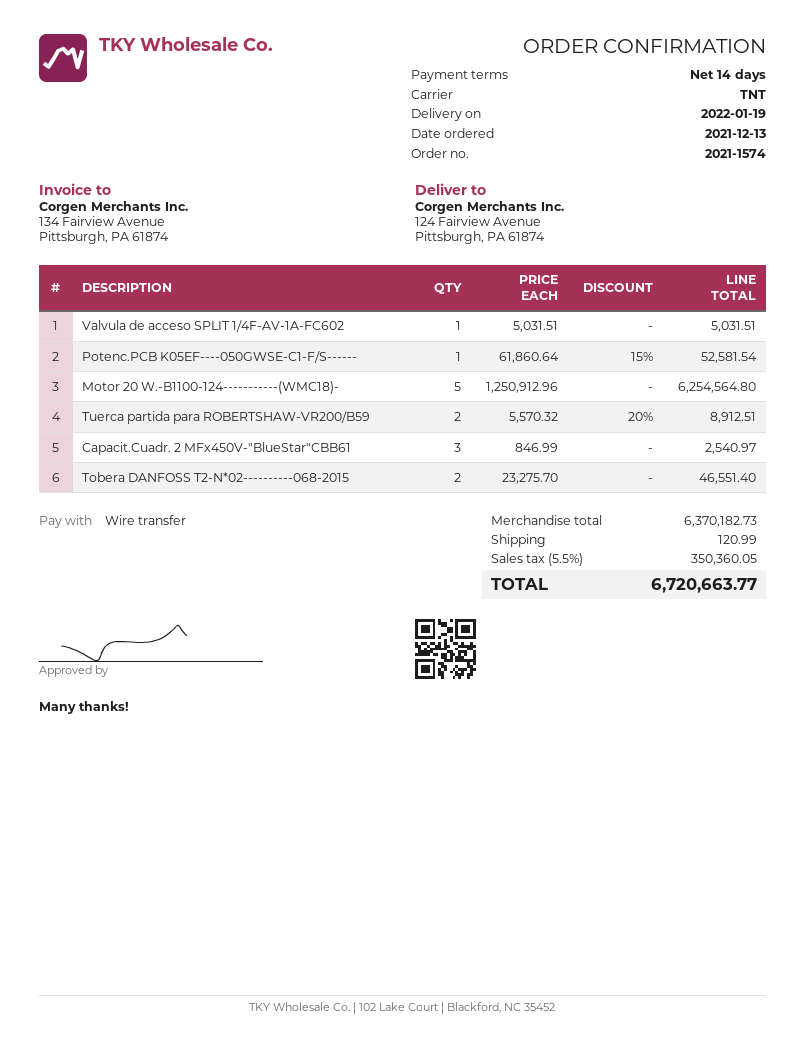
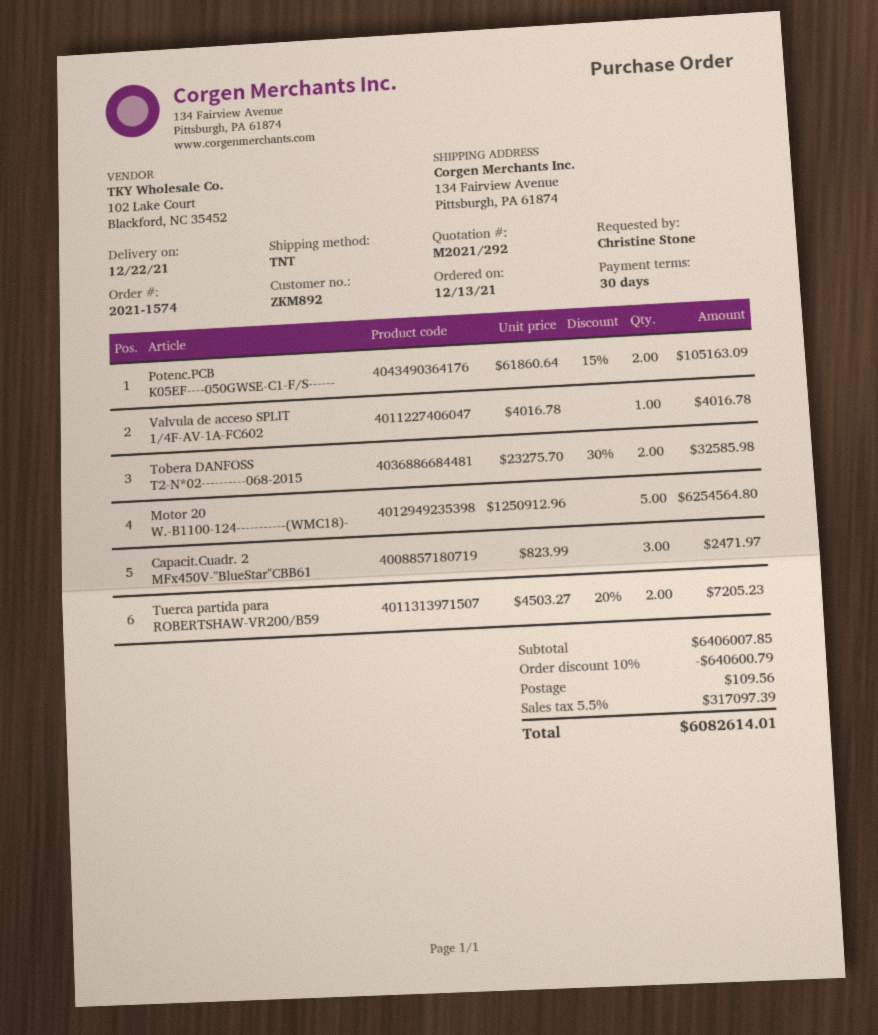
delivery date: 2022-01-19 -> 2021-12-22
payment terms: 14 days -> 30 days
ship to: 124 Fairview Avenue, Pittsburgh, PA 61874 -> 134 Fairview Avenue, Pittsburgh, PA 61874
Valvula de acceso SPLIT 1/4F-AV-1A-FC602: 1 x 5031.51 = 5031.51 -> 1 x 4016.78 = 4016.78
Potenc.PCB K05EF----050GWSE-C1-F/S------: 1 x 61860.64 - 15% = 52581.54 -> 2 x 61860.64 - 15% = 105163.09
Tuerca partida para ROBERTSHAW-VR200/B59: 2 x 5570.32 - 20% = 8912.51 -> 2 x 4503.27 - 20% = 7205.23
Capacit.Cuadr. 2 MFx450V-"BlueStar"CBB61: 3 x 846.99 = 2540.97 -> 3 x 823.99 = 2471.97
Tobera DANFOSS T2-N*02----------068-2015: 2 x 23275.70 = 46551.40 -> 2 x 23275.70 - 30% = 32585.98
subtotal: 6370182.73 -> 6406007.85
discount: none -> 10% = 640600.79
shipping: 120.99 -> 109.56
tax: 5.5% = 350360.05 -> 5.5% = 317097.39
total: 6720663.77 -> 6082614.01

